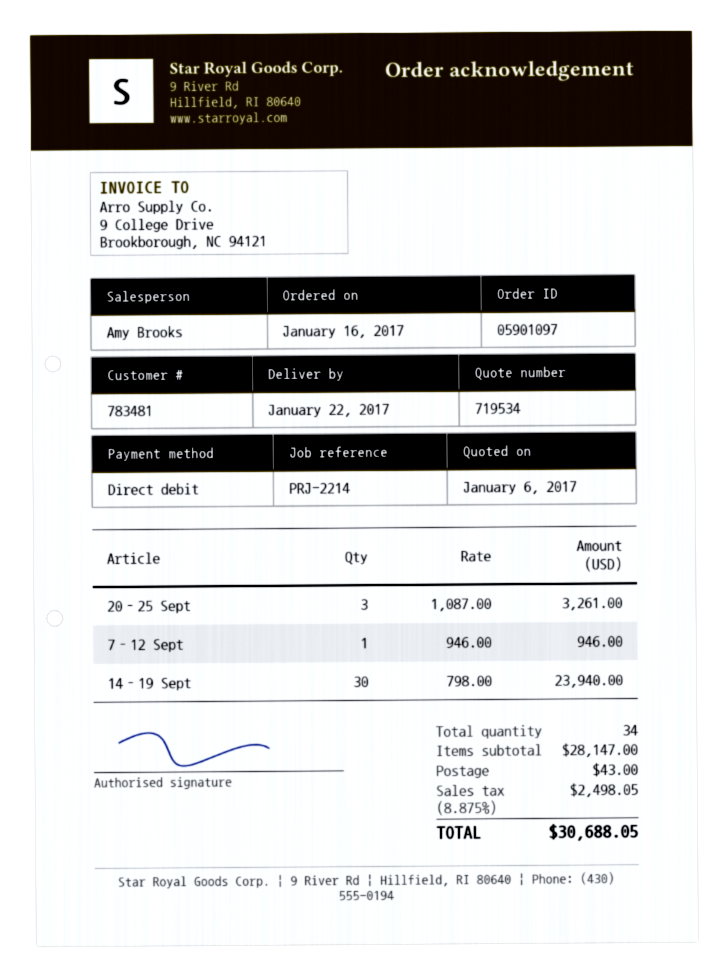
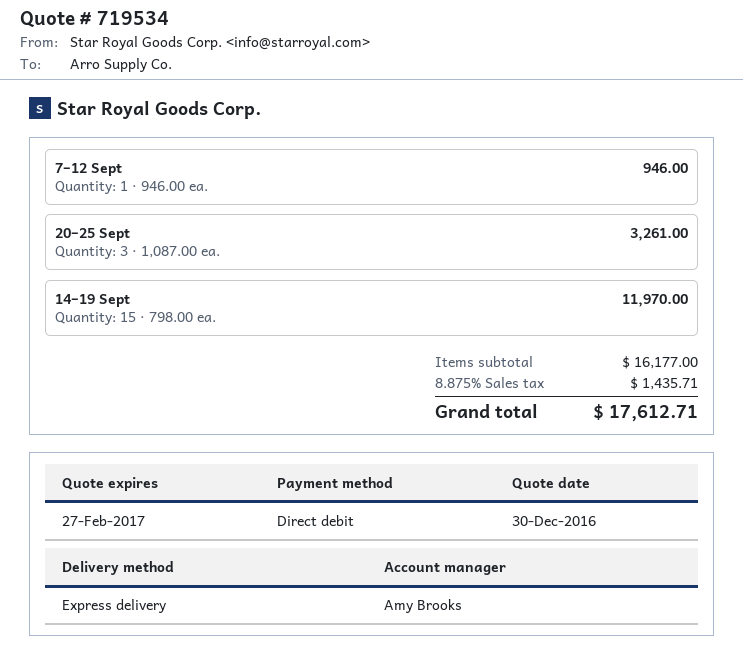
quote date: 2017-01-06 -> 2016-12-30
14–19 Sept: 30 x 798.00 = 23940.00 -> 15 x 798.00 = 11970.00
subtotal: 28147.00 -> 16177.00
shipping: 43.00 -> none
tax: 8.875% = 2498.05 -> 8.875% = 1435.71
total: 30688.05 -> 17612.71

